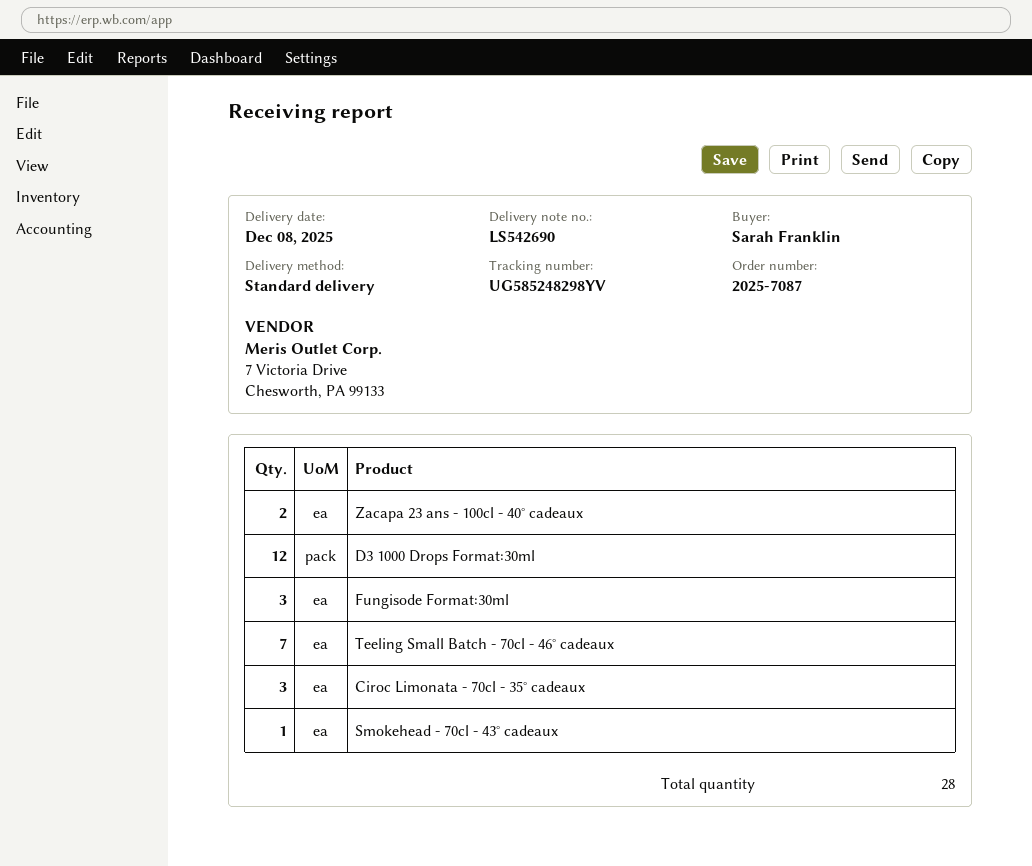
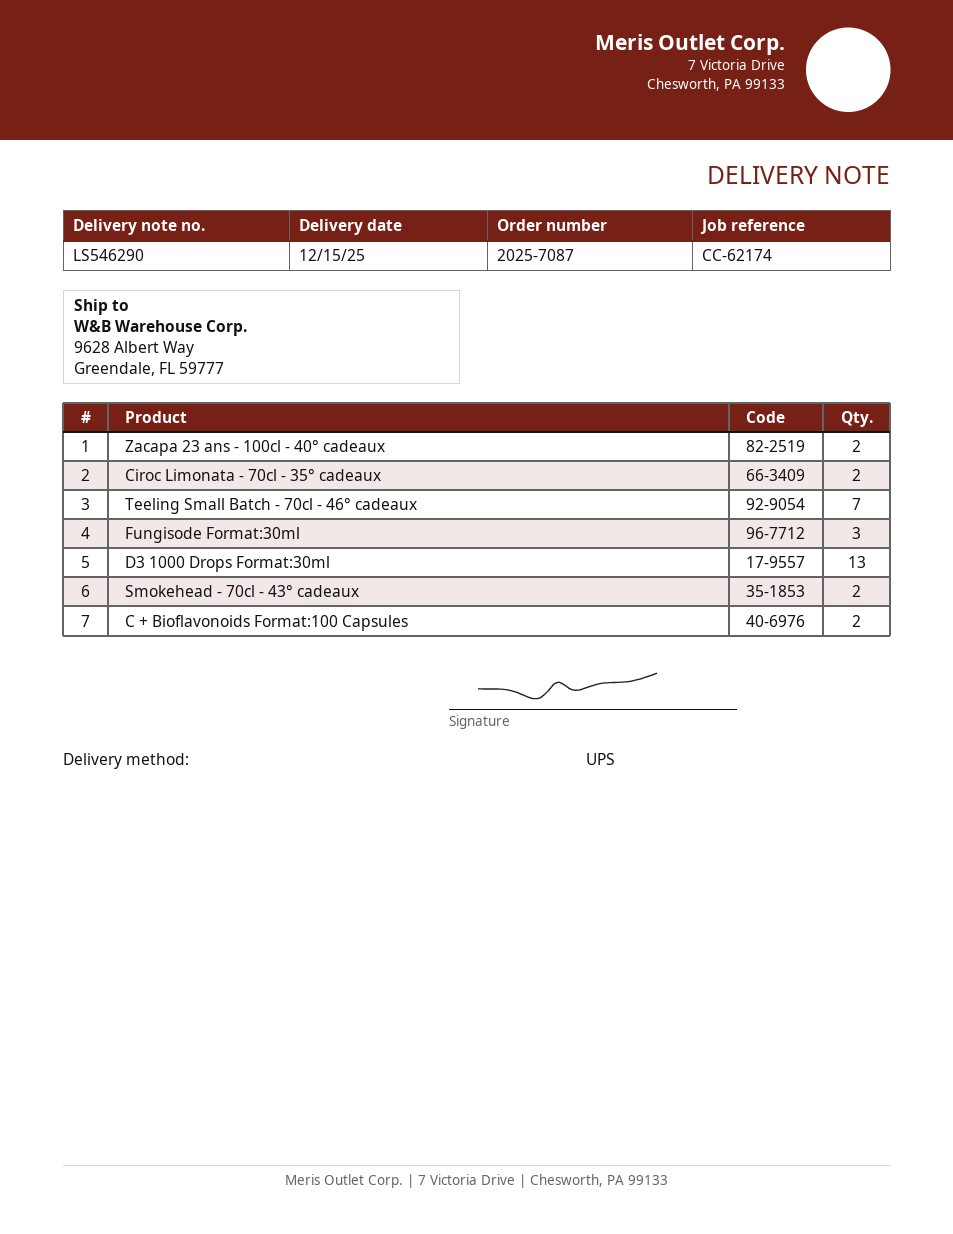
delivery note number: LS542690 -> LS546290
delivery date: 2025-12-08 -> 2025-12-15
shipping method: standard -> UPS
D3 1000 Drops Format:30ml: 12 -> 13
Ciroc Limonata - 70cl - 35° cadeaux: 3 -> 2
Smokehead - 70cl - 43° cadeaux: 1 -> 2
C + Bioflavonoids Format:100 Capsules: none -> 2

